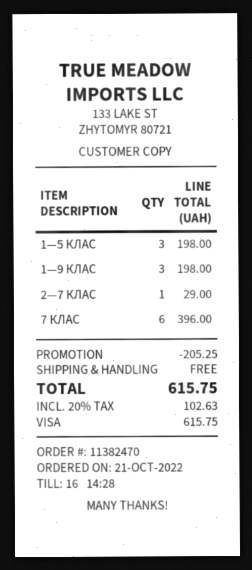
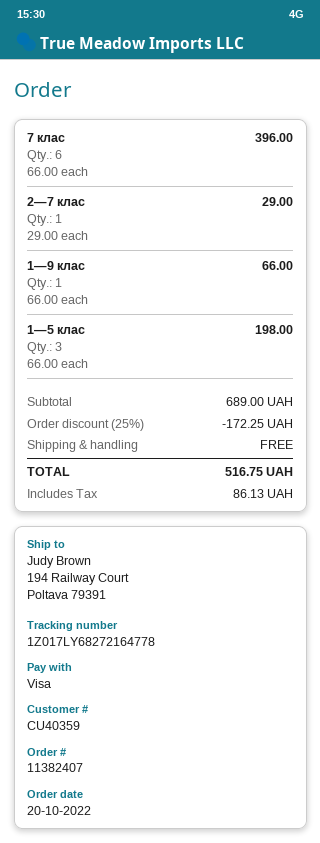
order number: 11382470 -> 11382407
order date: 2022-10-21 -> 2022-10-20
1—9 КЛАС: 3 for 198.00 -> 1 for 66.00
discount: 205.25 -> 172.25
tax: 102.63 -> 86.13
total: 615.75 -> 516.75

